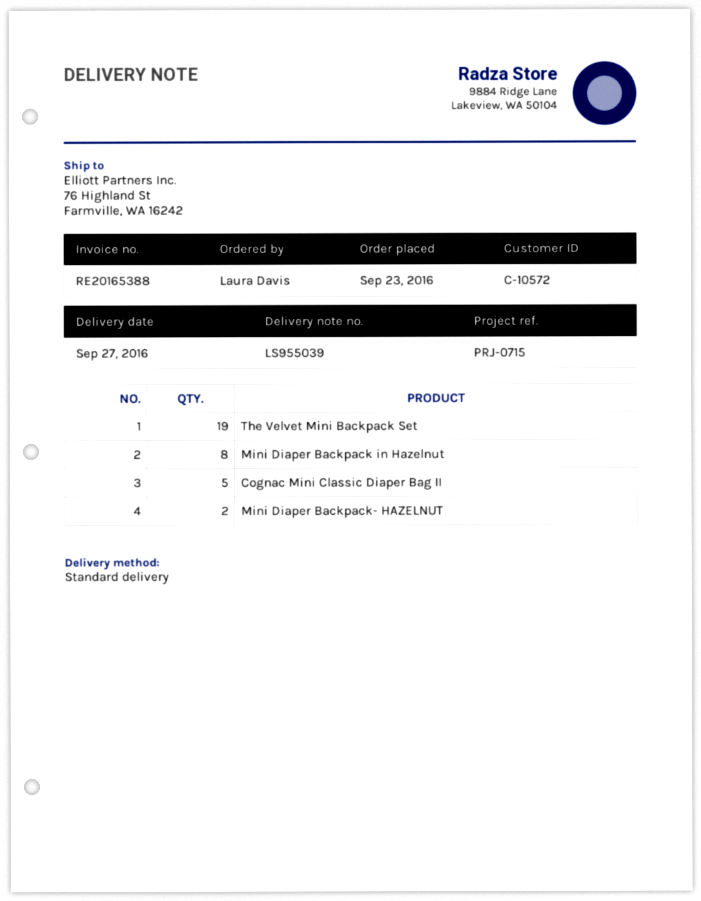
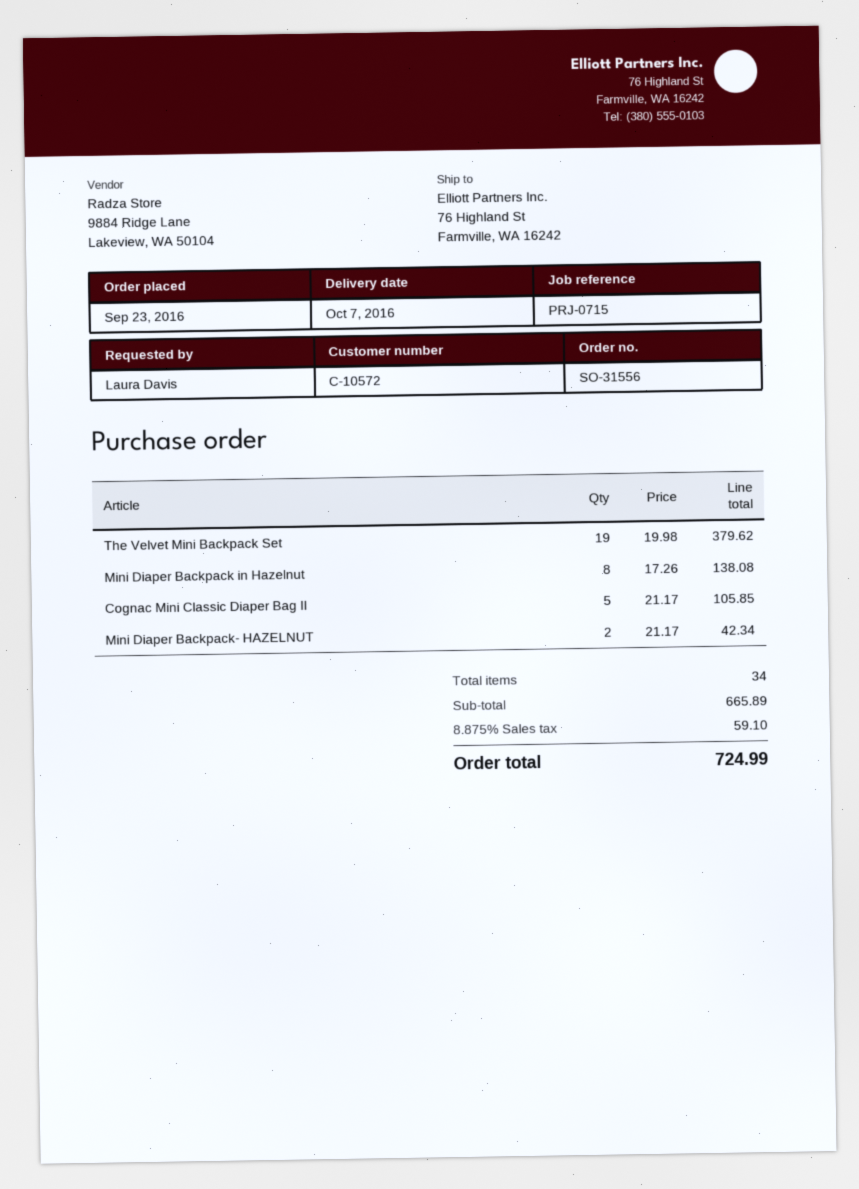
delivery date: 2016-09-27 -> 2016-10-07

